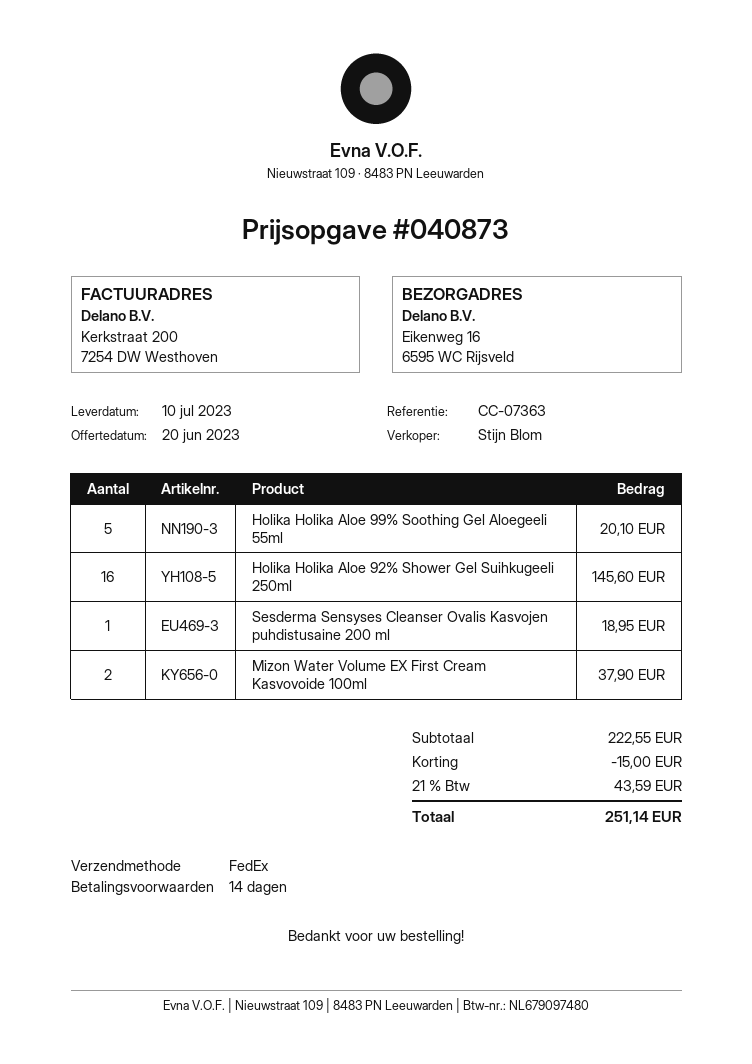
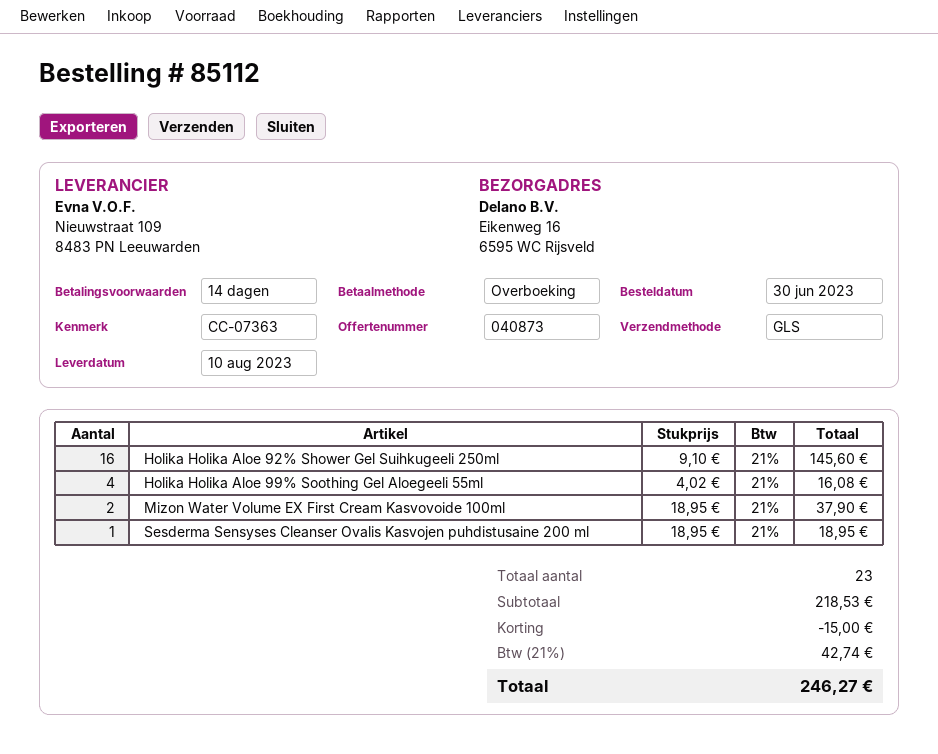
delivery date: 2023-07-10 -> 2023-08-10
shipping method: FedEx -> GLS
Holika Holika Aloe 99% Soothing Gel Aloegeeli 55ml: 5 for 20.10 -> 4 for 16.08
subtotal: 222.55 -> 218.53
tax: 21% = 43.59 -> 21% = 42.74
total: 251.14 -> 246.27

